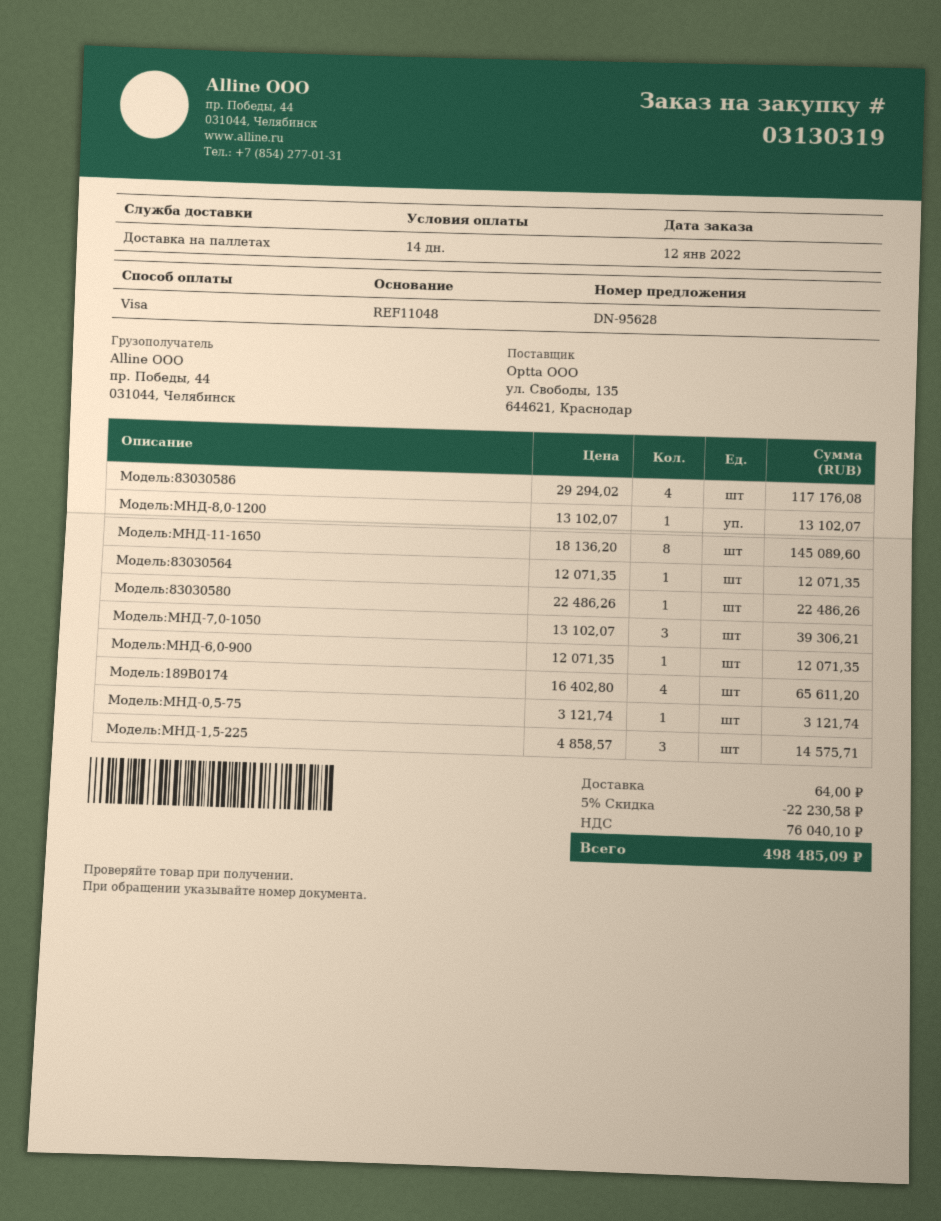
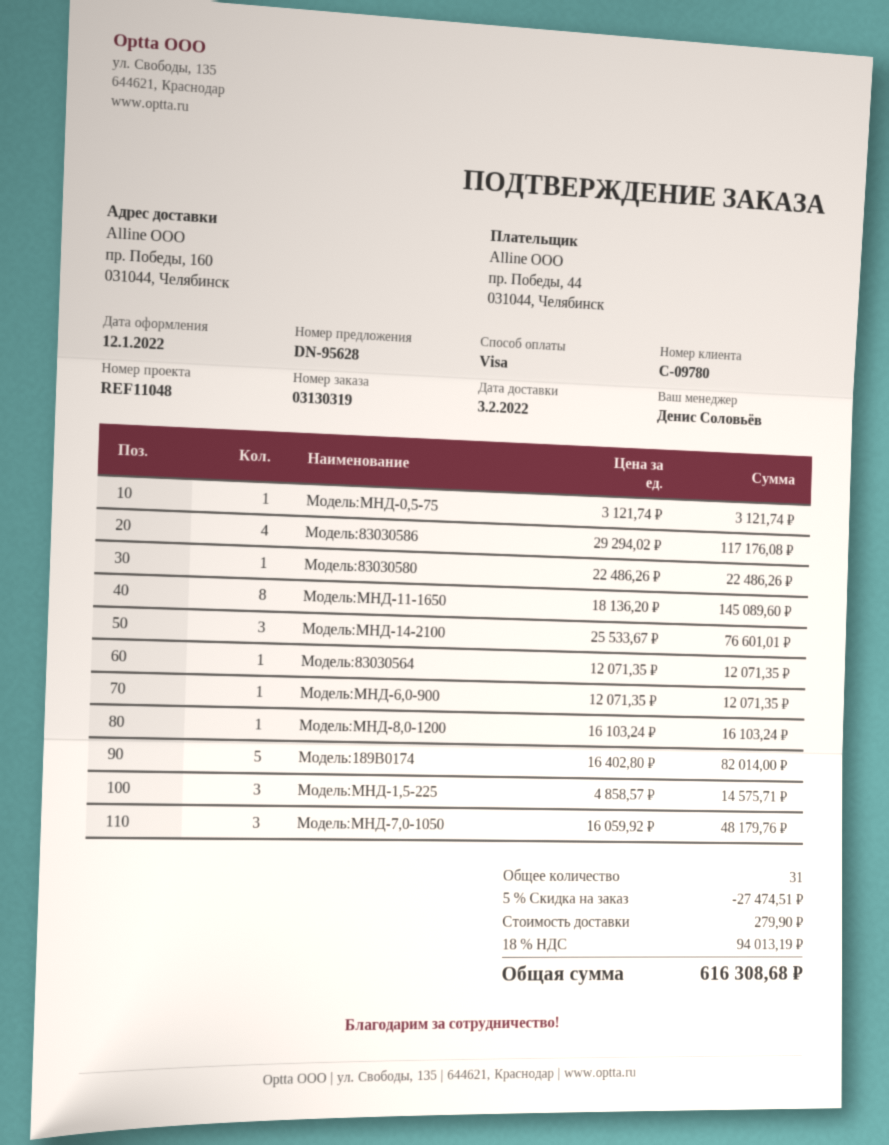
ship to: пр. Победы, 44, 031044, Челябинск -> пр. Победы, 160, 031044, Челябинск
Модель:МНД-8,0-1200: 1 x 13102.07 = 13102.07 -> 1 x 16103.24 = 16103.24
Модель:МНД-7,0-1050: 3 x 13102.07 = 39306.21 -> 3 x 16059.92 = 48179.76
Модель:189B0174: 4 x 16402.80 = 65611.20 -> 5 x 16402.80 = 82014.00
Модель:МНД-14-2100: none -> 3 x 25533.67 = 76601.01
discount: 5% = 22230.58 -> 5% = 27474.51
shipping: 64.00 -> 279.90
tax: 76040.10 -> 94013.19
total: 498485.09 -> 616308.68

